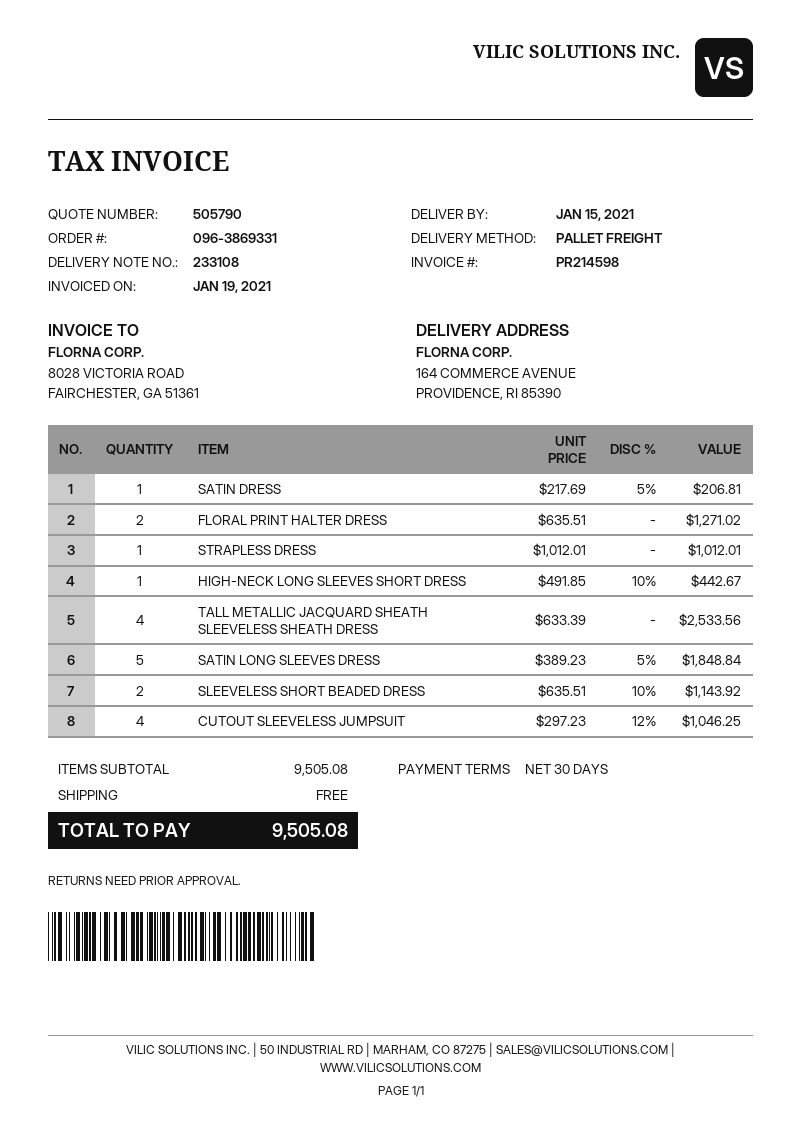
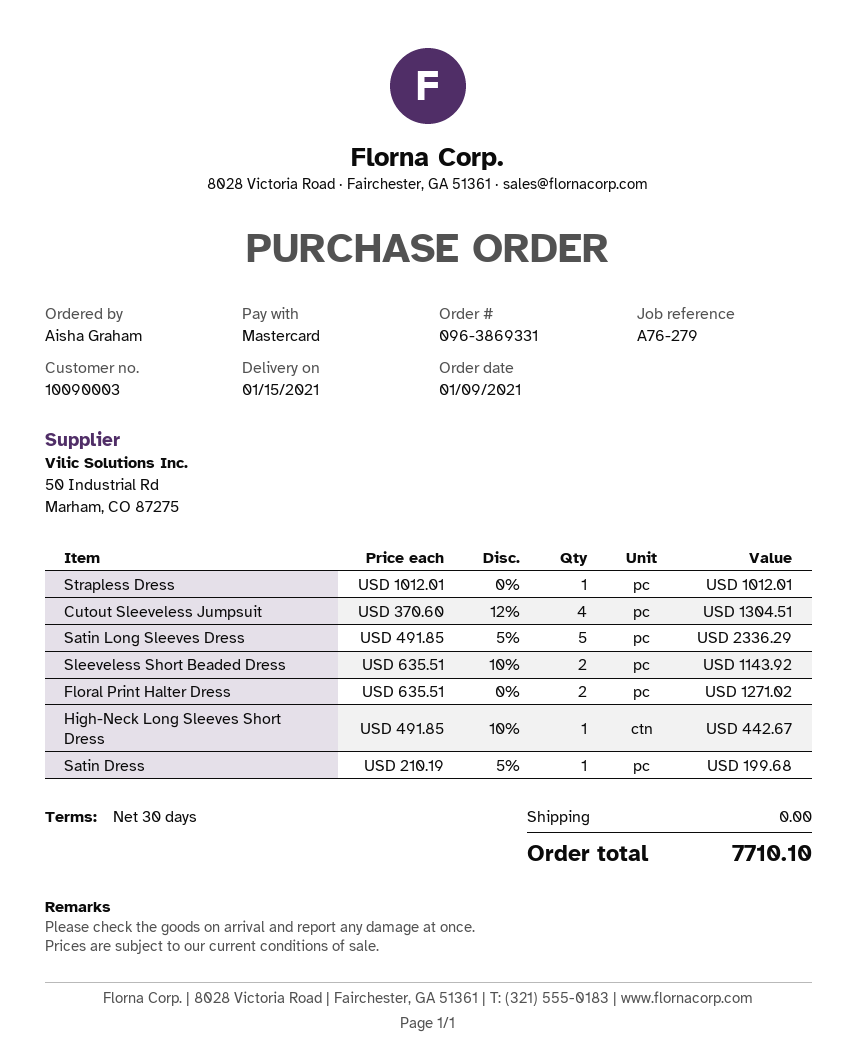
SATIN DRESS: 1 x 217.69 - 5% = 206.81 -> 1 x 210.19 - 5% = 199.68
TALL METALLIC JACQUARD SHEATH SLEEVELESS SHEATH DRESS: 4 x 633.39 = 2533.56 -> none
SATIN LONG SLEEVES DRESS: 5 x 389.23 - 5% = 1848.84 -> 5 x 491.85 - 5% = 2336.29
CUTOUT SLEEVELESS JUMPSUIT: 4 x 297.23 - 12% = 1046.25 -> 4 x 370.60 - 12% = 1304.51
total: 9505.08 -> 7710.10

